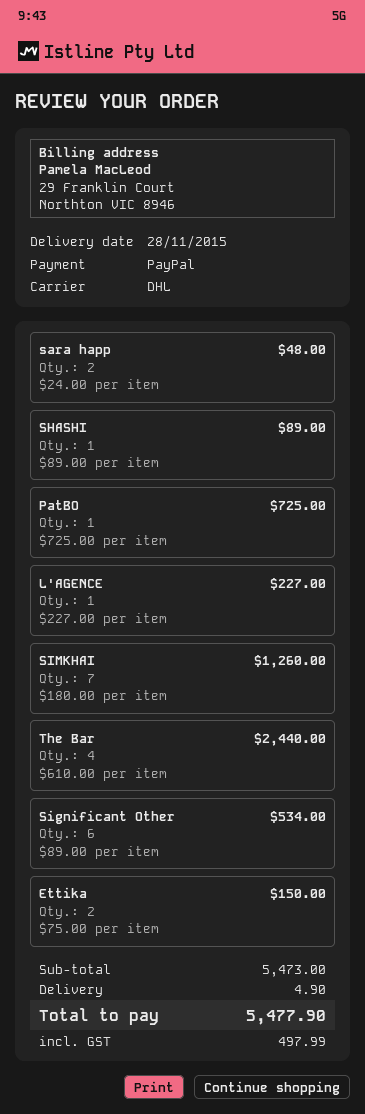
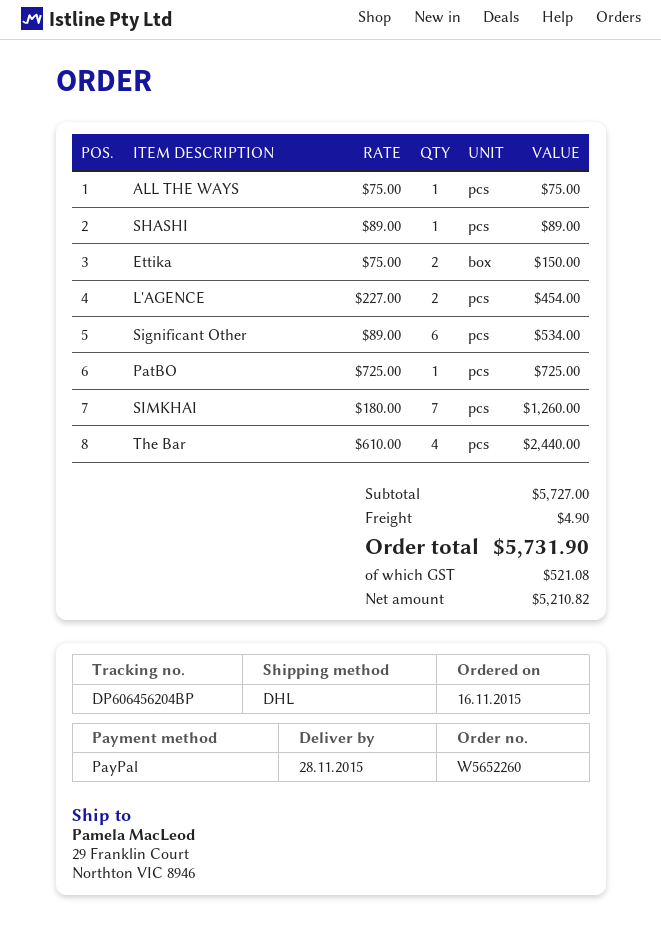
sara happ: 2 x 24.00 = 48.00 -> none
L'AGENCE: 1 x 227.00 = 227.00 -> 2 x 227.00 = 454.00
ALL THE WAYS: none -> 1 x 75.00 = 75.00
subtotal: 5473.00 -> 5727.00
tax: 497.99 -> 521.08
total: 5477.90 -> 5731.90

